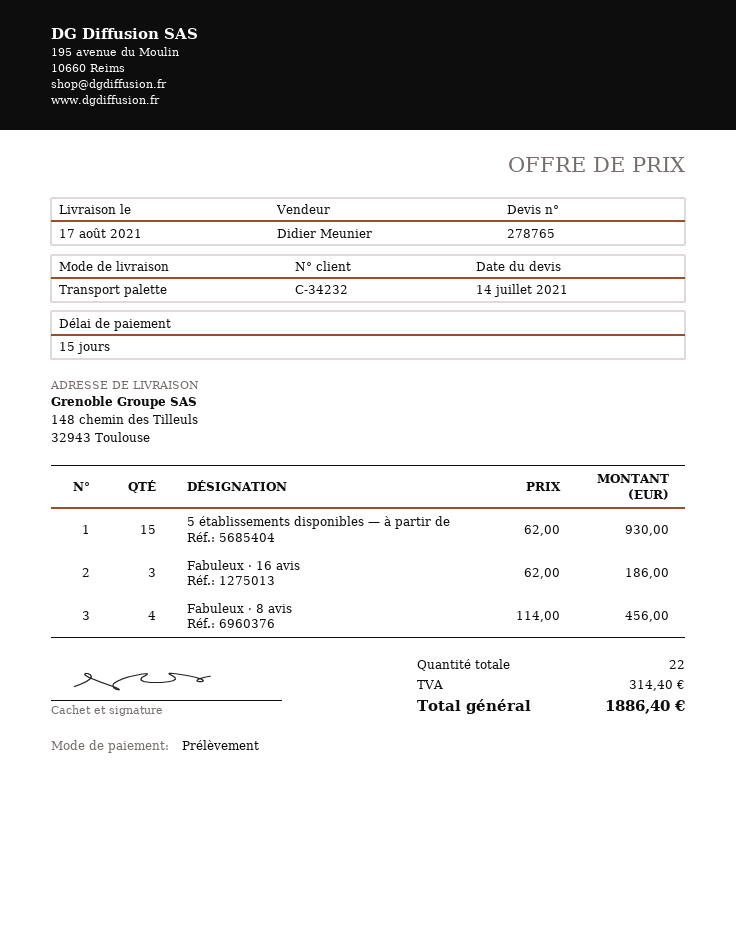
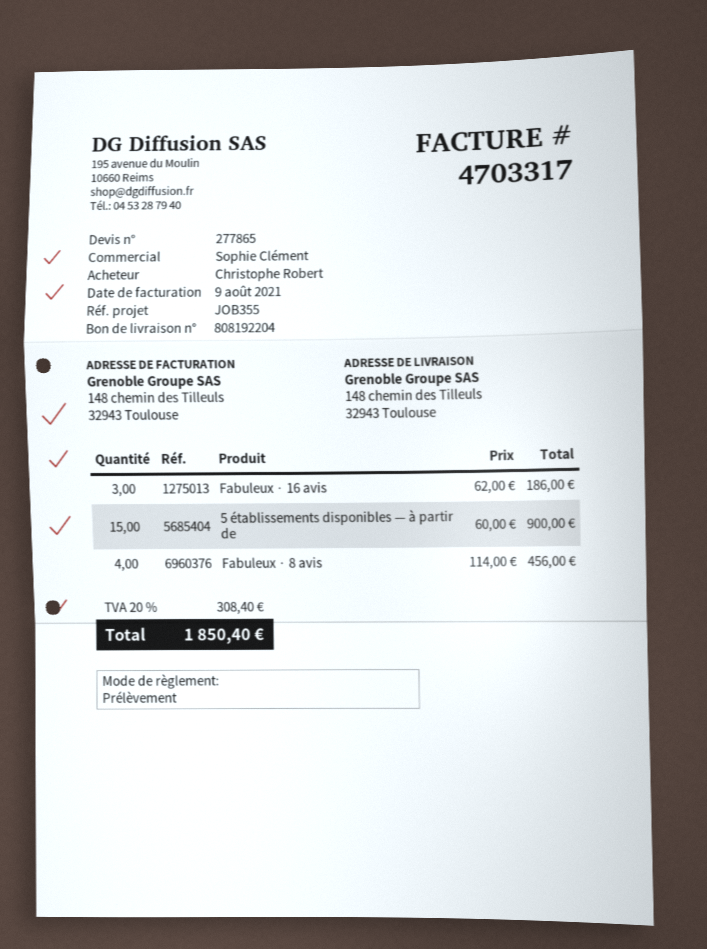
quote number: 278765 -> 277865
sales rep: Didier Meunier -> Sophie Clément
5 établissements disponibles — à partir de: 15 x 62.00 = 930.00 -> 15 x 60.00 = 900.00
tax: 314.40 -> 308.40
total: 1886.40 -> 1850.40

